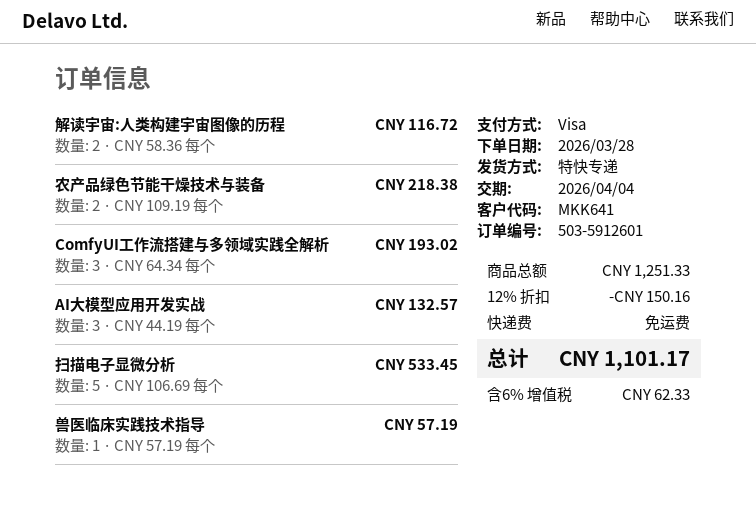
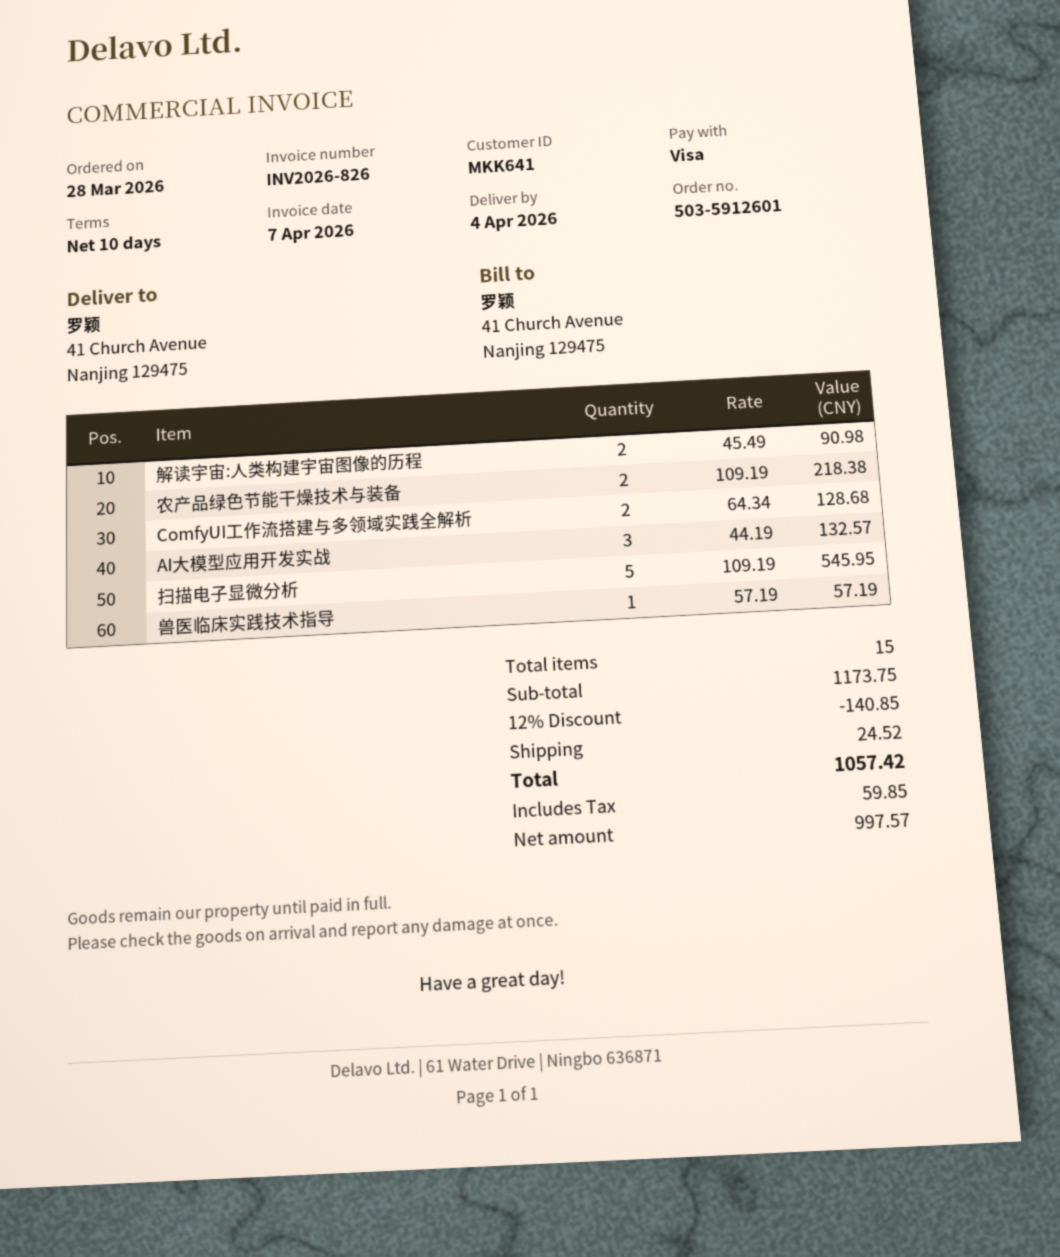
解读宇宙:人类构建宇宙图像的历程: 2 x 58.36 = 116.72 -> 2 x 45.49 = 90.98
ComfyUI工作流搭建与多领域实践全解析: 3 x 64.34 = 193.02 -> 2 x 64.34 = 128.68
扫描电子显微分析: 5 x 106.69 = 533.45 -> 5 x 109.19 = 545.95
subtotal: 1251.33 -> 1173.75
discount: 12% = 150.16 -> 12% = 140.85
shipping: 0.00 -> 24.52
tax: 62.33 -> 59.85
total: 1101.17 -> 1057.42

